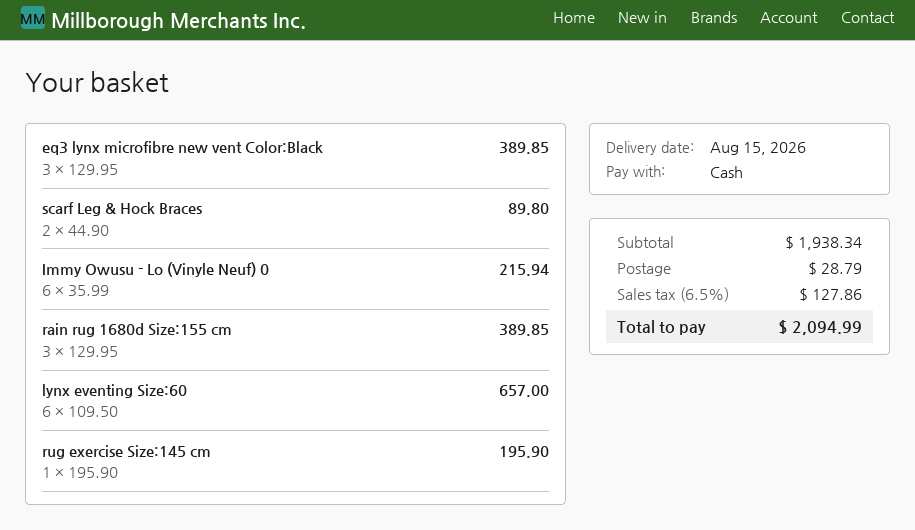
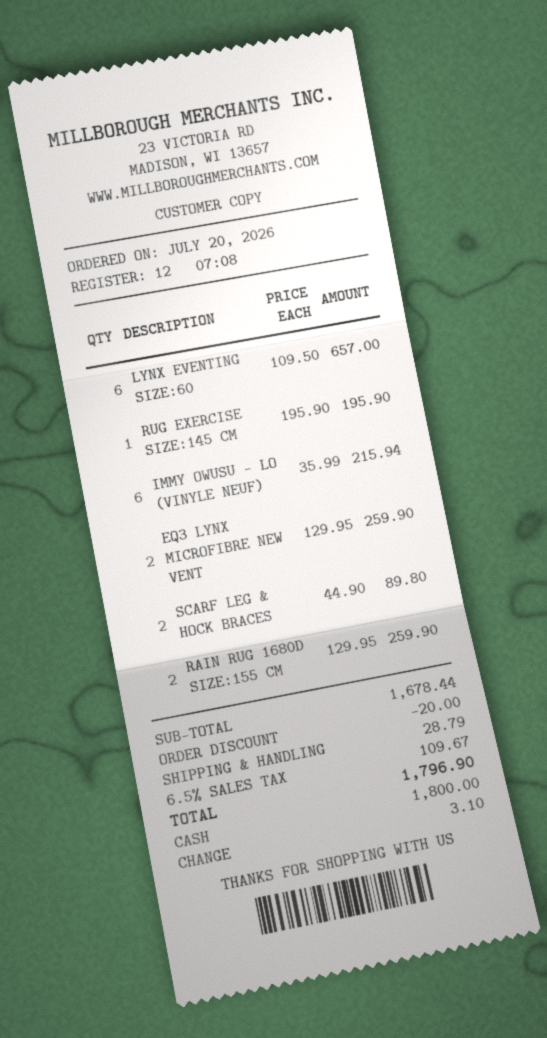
eq3 lynx microfibre new vent Color:Black: 3 x 129.95 = 389.85 -> 2 x 129.95 = 259.90
rain rug 1680d Size:155 cm: 3 x 129.95 = 389.85 -> 2 x 129.95 = 259.90
subtotal: 1938.34 -> 1678.44
discount: none -> 20.00
tax: 6.5% = 127.86 -> 6.5% = 109.67
total: 2094.99 -> 1796.90

